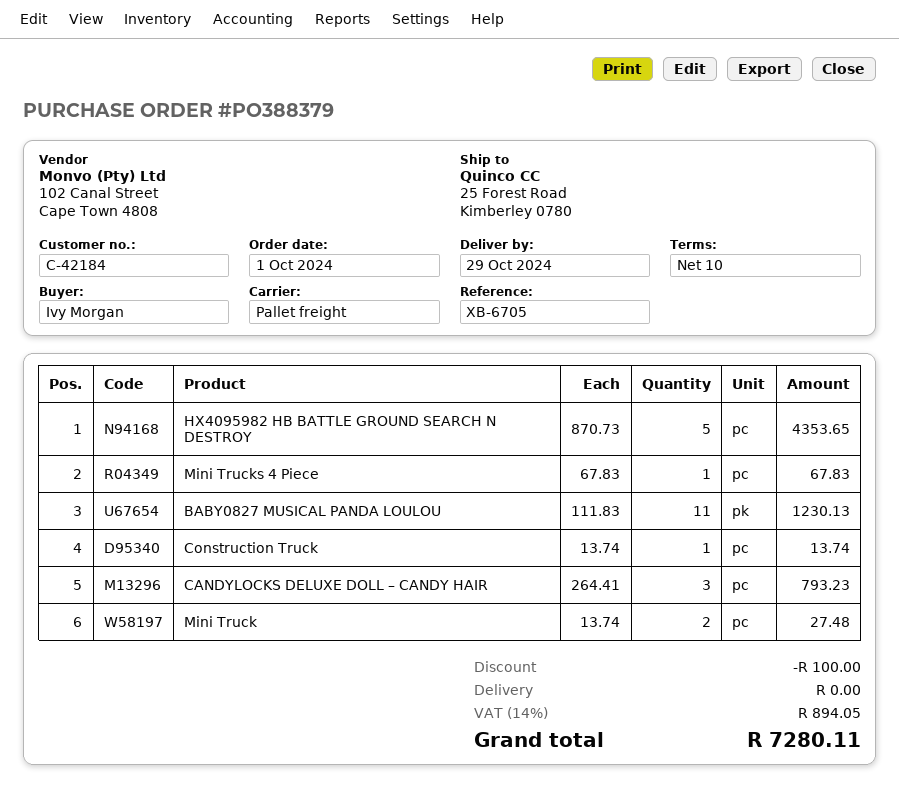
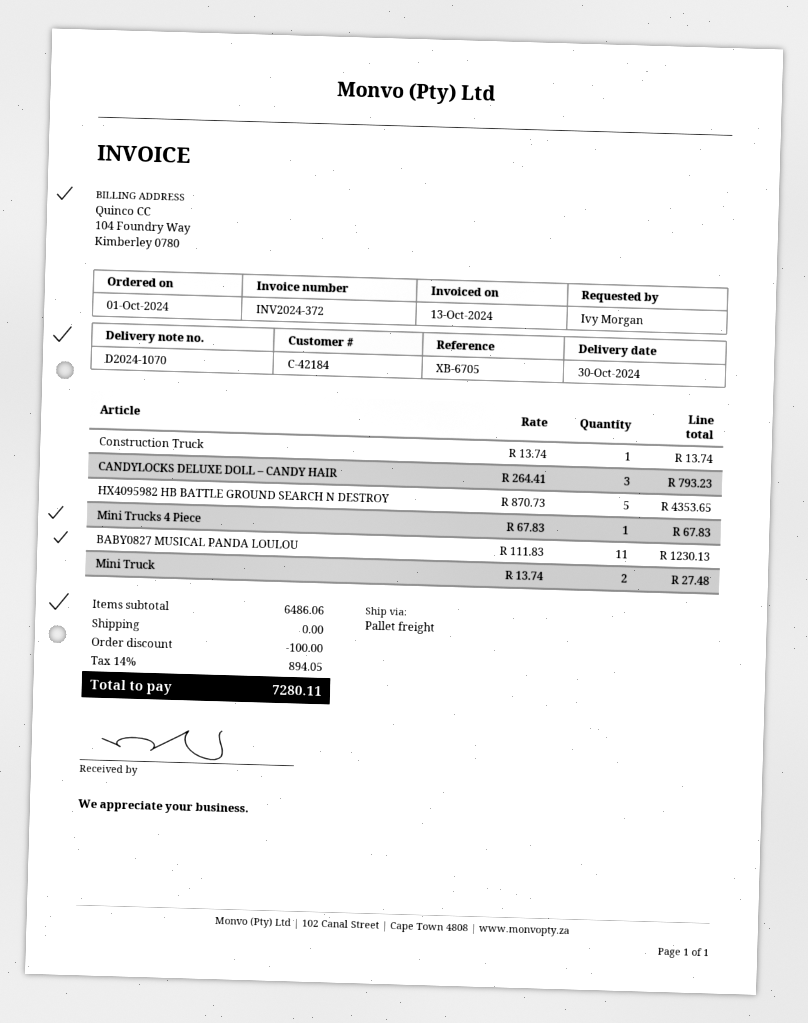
delivery date: 2024-10-29 -> 2024-10-30

